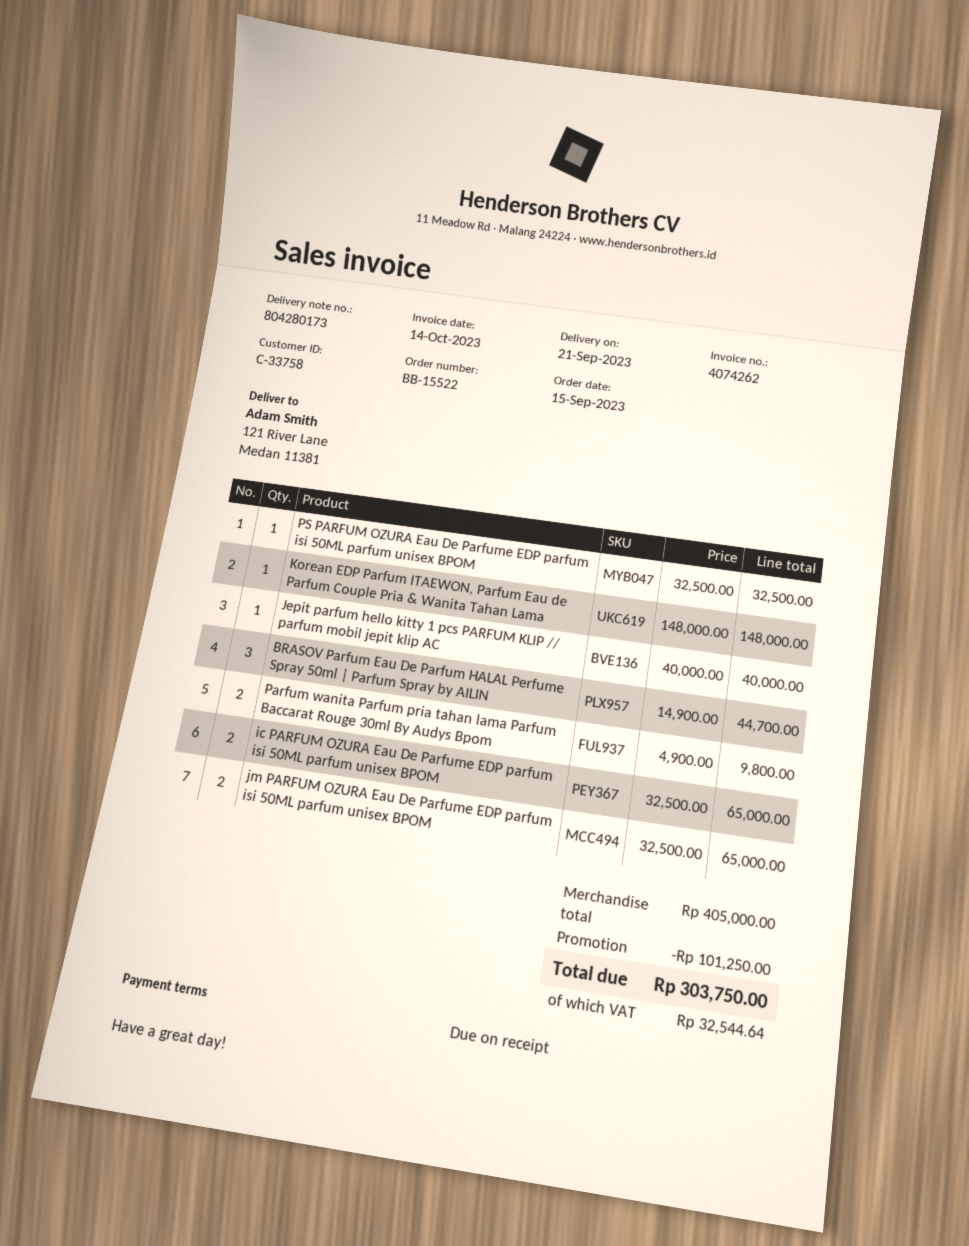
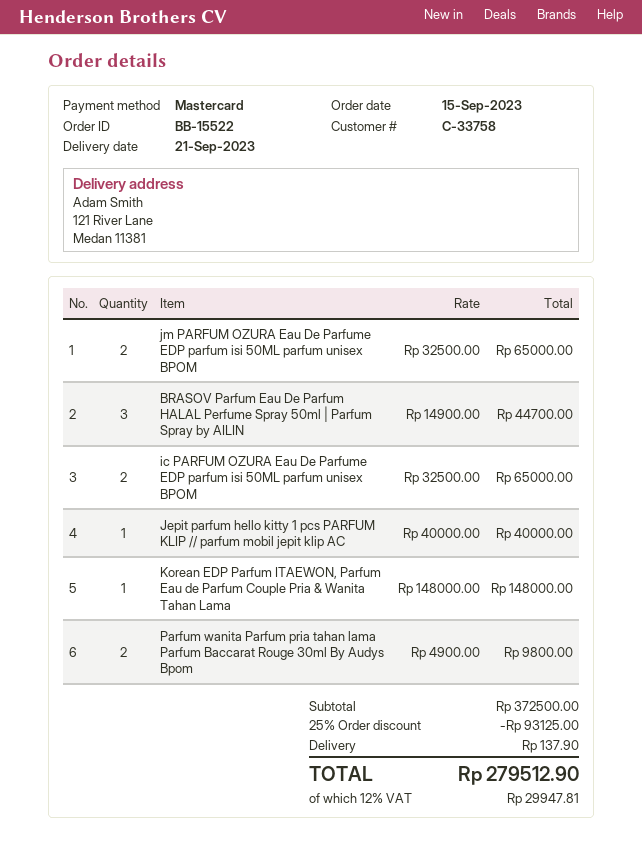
PS PARFUM OZURA Eau De Parfume EDP parfum isi 50ML parfum unisex BPOM: 1 x 32500.00 = 32500.00 -> none
subtotal: 405000.00 -> 372500.00
discount: 101250.00 -> 93125.00
shipping: none -> 137.90
tax: 32544.64 -> 29947.81
total: 303750.00 -> 279512.90

